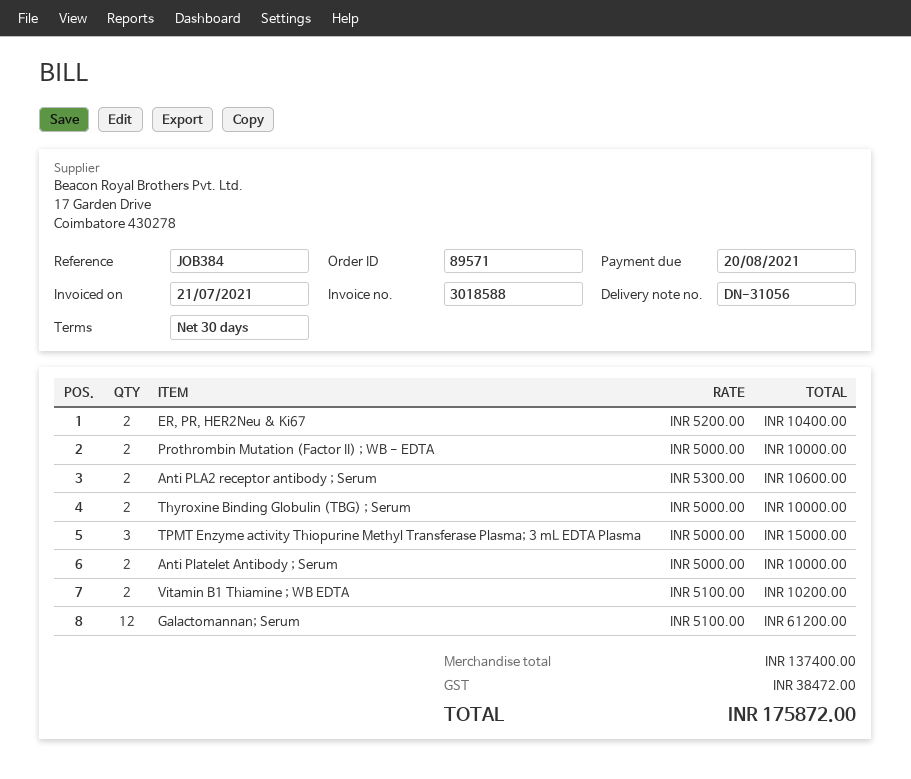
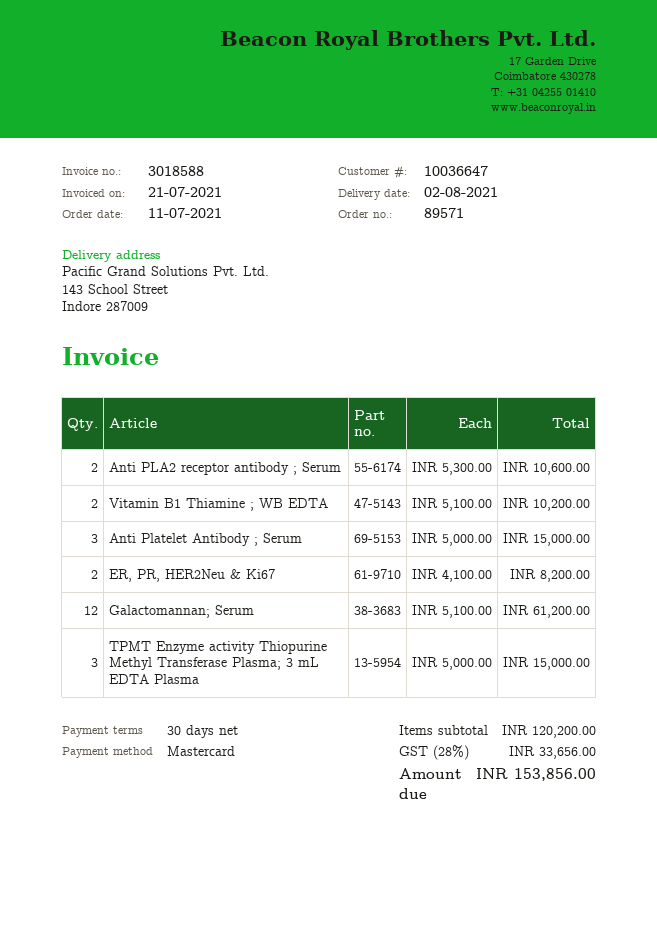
ER, PR, HER2Neu & Ki67: 2 x 5200.00 = 10400.00 -> 2 x 4100.00 = 8200.00
Prothrombin Mutation (Factor II) ; WB - EDTA: 2 x 5000.00 = 10000.00 -> none
Thyroxine Binding Globulin (TBG) ; Serum: 2 x 5000.00 = 10000.00 -> none
Anti Platelet Antibody ; Serum: 2 x 5000.00 = 10000.00 -> 3 x 5000.00 = 15000.00
subtotal: 137400.00 -> 120200.00
tax: 38472.00 -> 33656.00
total: 175872.00 -> 153856.00

